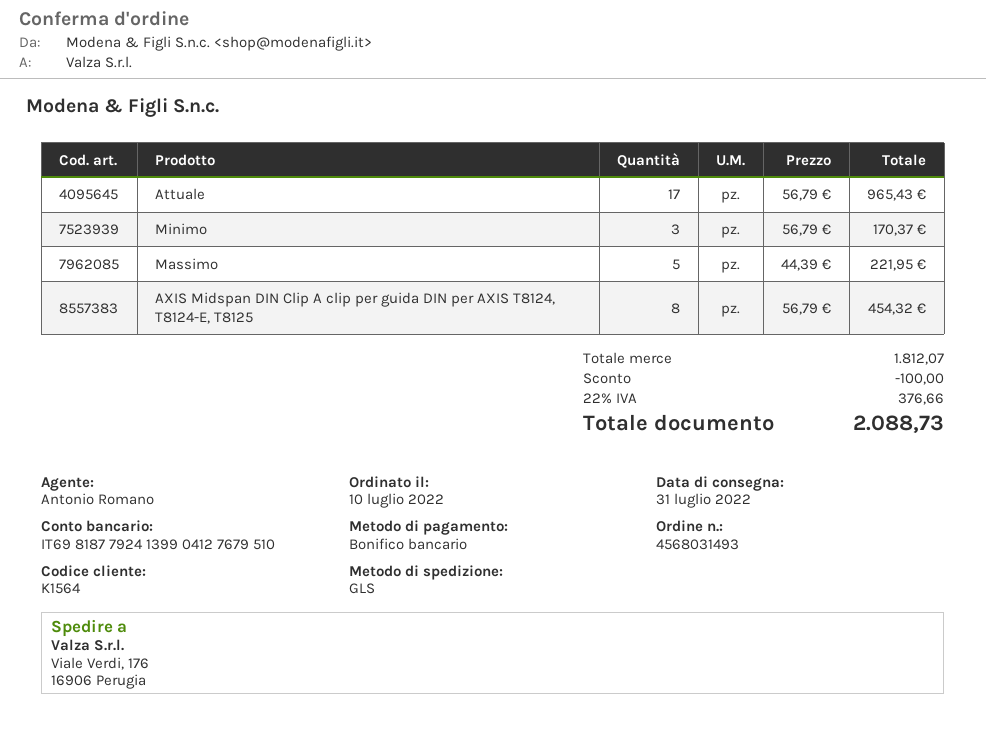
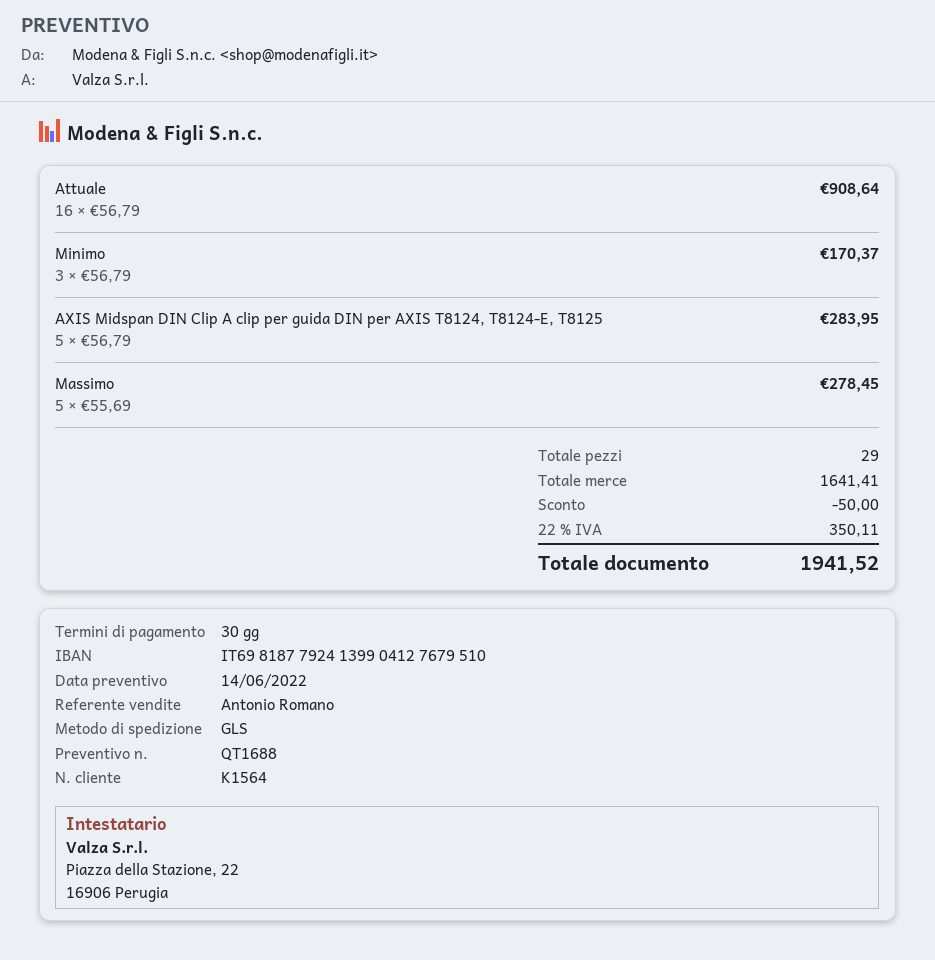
Attuale: 17 x 56.79 = 965.43 -> 16 x 56.79 = 908.64
Massimo: 5 x 44.39 = 221.95 -> 5 x 55.69 = 278.45
AXIS Midspan DIN Clip A clip per guida DIN per AXIS T8124, T8124-E, T8125: 8 x 56.79 = 454.32 -> 5 x 56.79 = 283.95
subtotal: 1812.07 -> 1641.41
discount: 100.00 -> 50.00
tax: 22% = 376.66 -> 22% = 350.11
total: 2088.73 -> 1941.52

